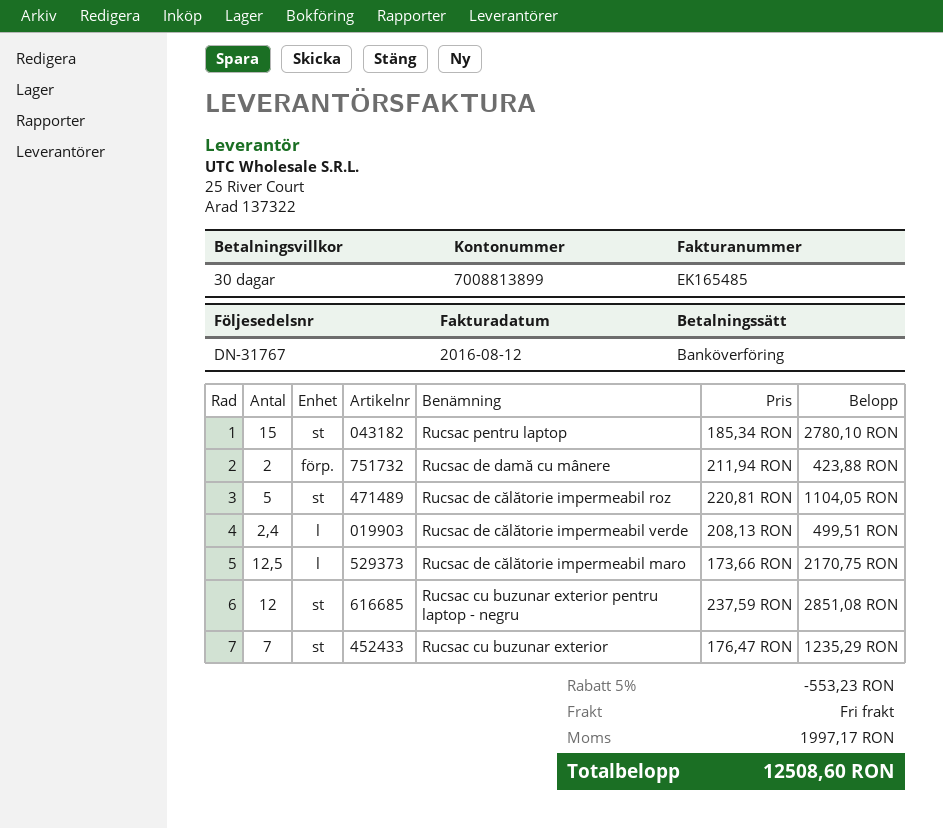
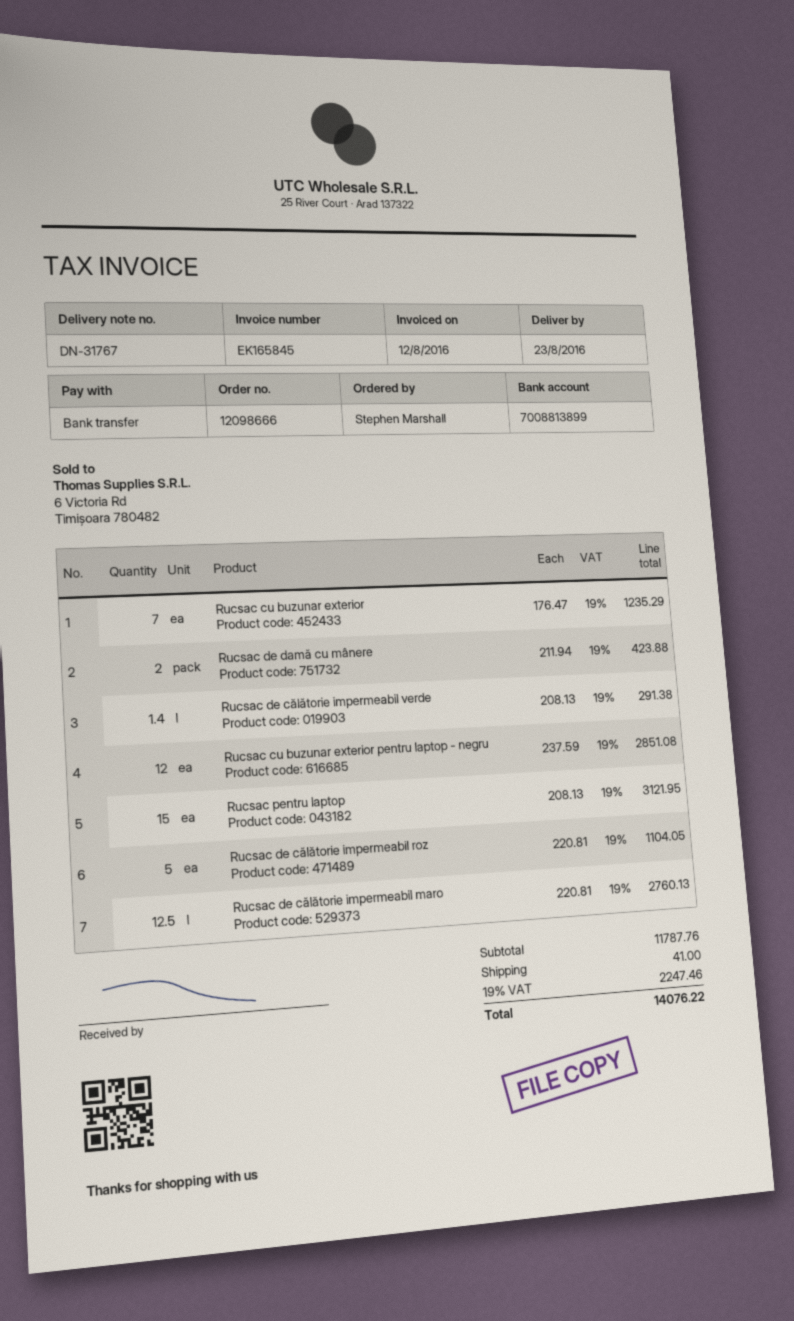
invoice number: EK165485 -> EK165845
Rucsac pentru laptop: 15 x 185.34 = 2780.10 -> 15 x 208.13 = 3121.95
Rucsac de călătorie impermeabil verde: 2.4 x 208.13 = 499.51 -> 1.4 x 208.13 = 291.38
Rucsac de călătorie impermeabil maro: 12.5 x 173.66 = 2170.75 -> 12.5 x 220.81 = 2760.13
discount: 5% = 553.23 -> none
shipping: 0.00 -> 41.00
tax: 1997.17 -> 2247.46
total: 12508.60 -> 14076.22

